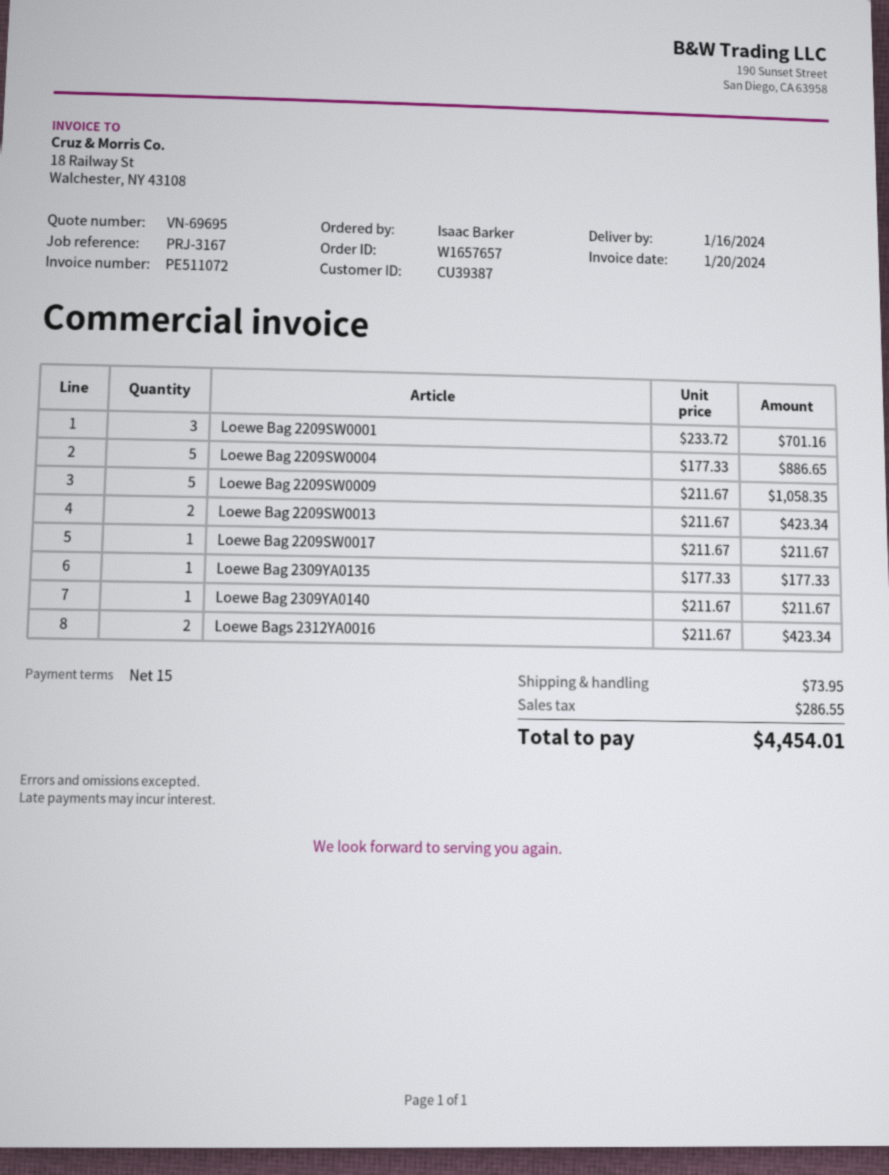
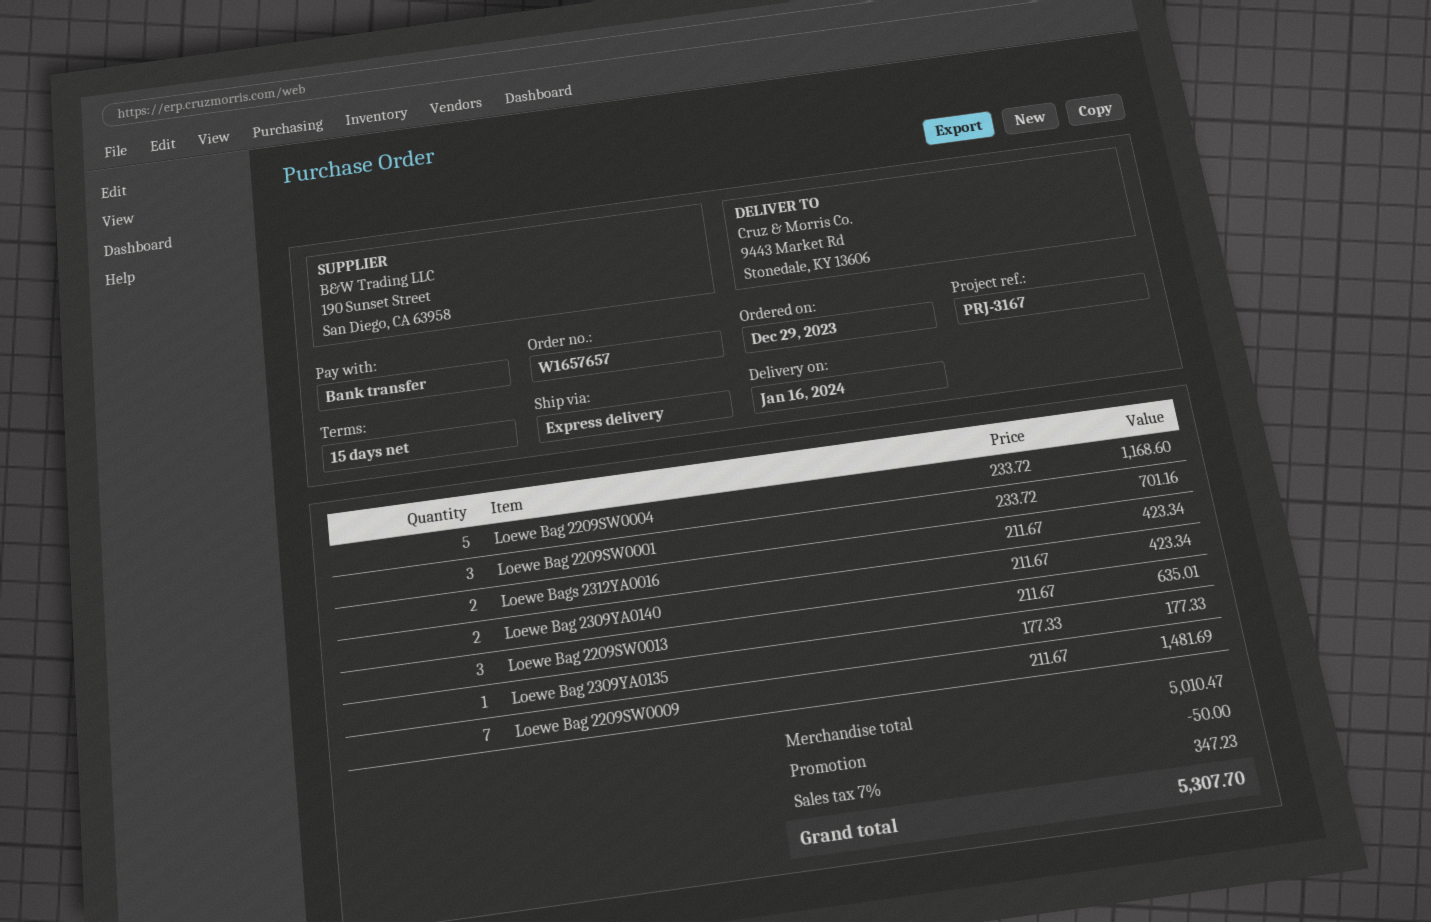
Loewe Bag 2209SW0004: 5 x 177.33 = 886.65 -> 5 x 233.72 = 1168.60
Loewe Bag 2209SW0009: 5 x 211.67 = 1058.35 -> 7 x 211.67 = 1481.69
Loewe Bag 2209SW0013: 2 x 211.67 = 423.34 -> 3 x 211.67 = 635.01
Loewe Bag 2209SW0017: 1 x 211.67 = 211.67 -> none
Loewe Bag 2309YA0140: 1 x 211.67 = 211.67 -> 2 x 211.67 = 423.34
discount: none -> 50.00
shipping: 73.95 -> none
tax: 286.55 -> 347.23
total: 4454.01 -> 5307.70

